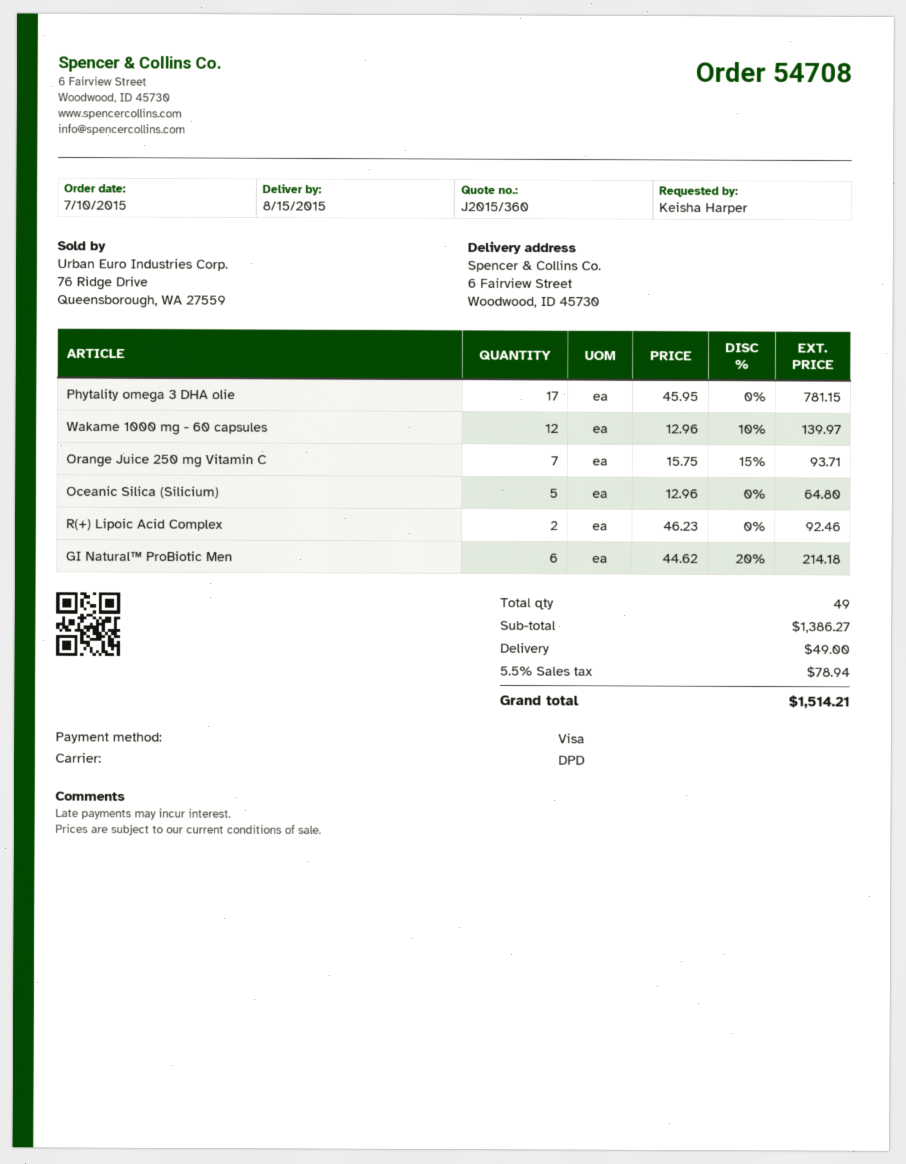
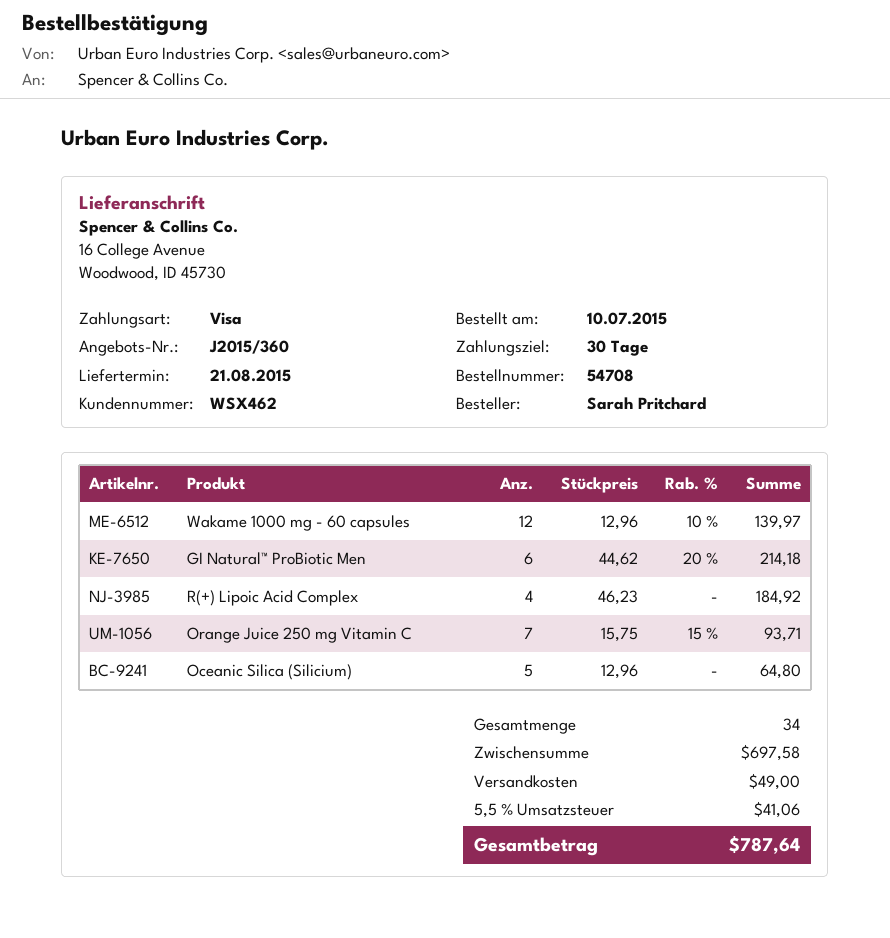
delivery date: 2015-08-15 -> 2015-08-21
ordered by: Keisha Harper -> Sarah Pritchard
ship to: 6 Fairview Street, Woodwood, ID 45730 -> 16 College Avenue, Woodwood, ID 45730
Phytality omega 3 DHA olie: 17 x 45.95 = 781.15 -> none
R(+) Lipoic Acid Complex: 2 x 46.23 = 92.46 -> 4 x 46.23 = 184.92
total quantity: 49 -> 34
subtotal: 1386.27 -> 697.58
tax: 5.5% = 78.94 -> 5.5% = 41.06
total: 1514.21 -> 787.64

